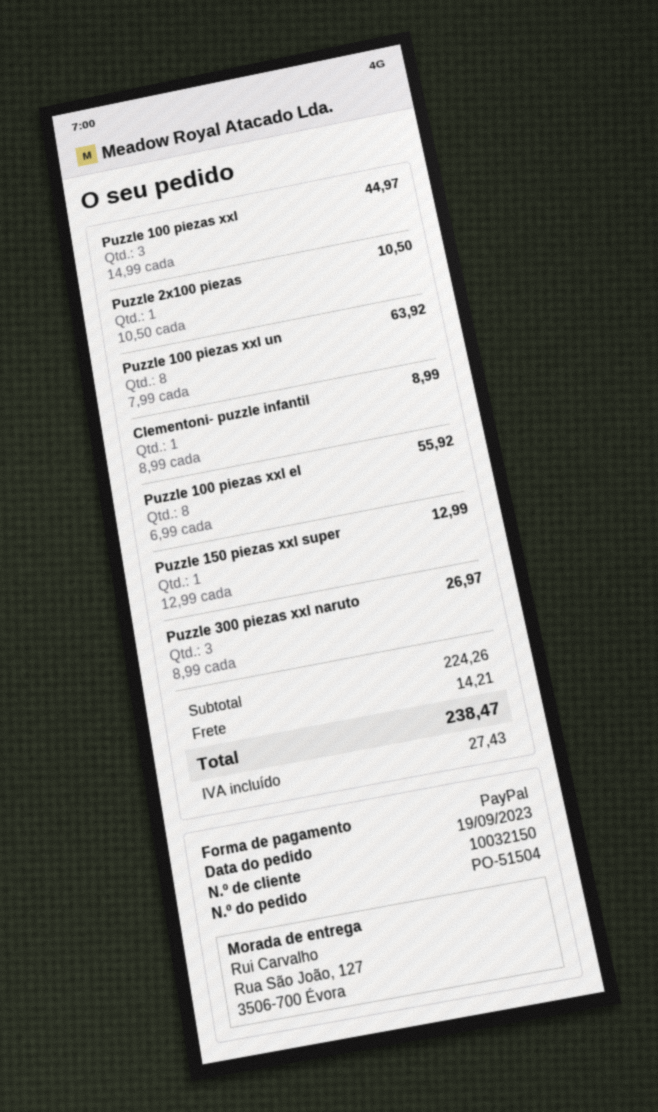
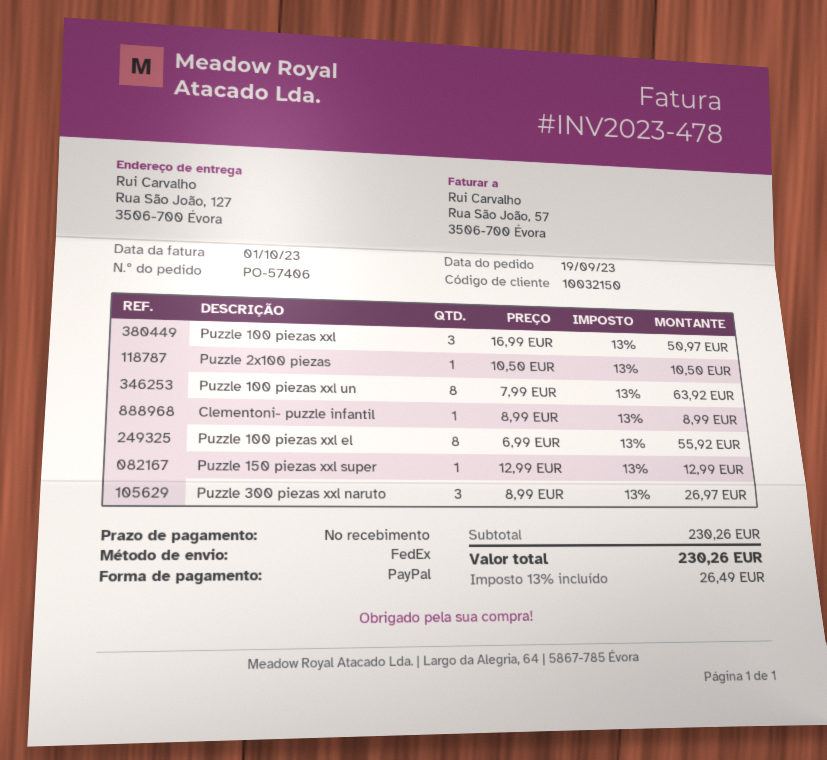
order number: PO-51504 -> PO-57406
Puzzle 100 piezas xxl: 3 x 14.99 = 44.97 -> 3 x 16.99 = 50.97
subtotal: 224.26 -> 230.26
shipping: 14.21 -> none
tax: 27.43 -> 26.49
total: 238.47 -> 230.26

